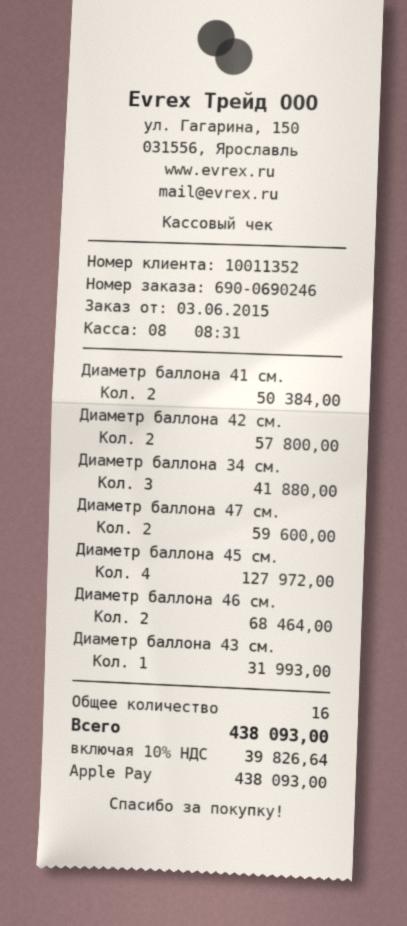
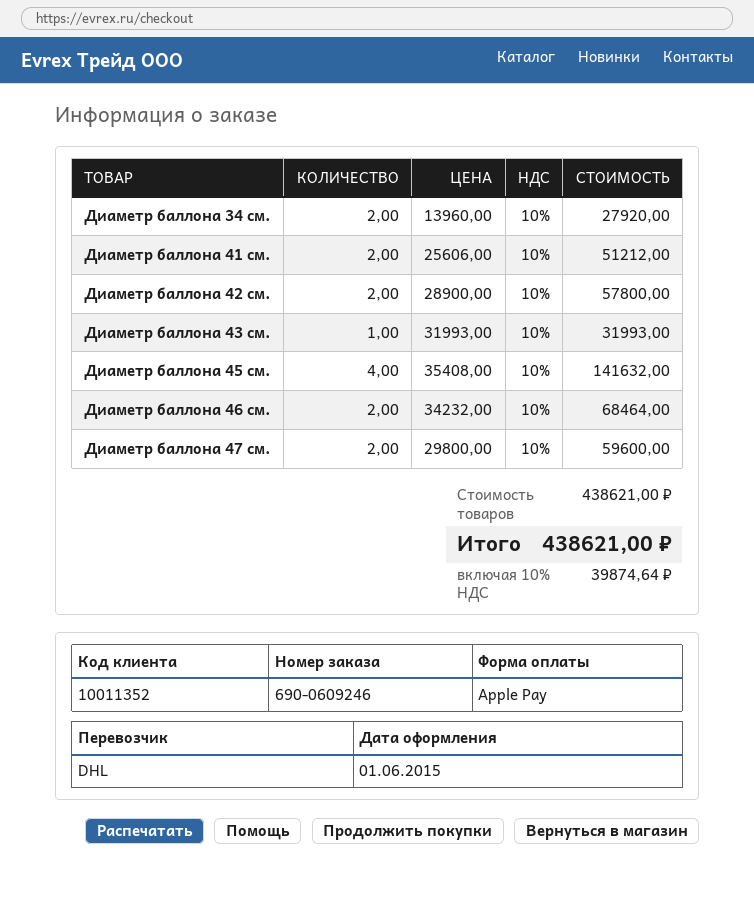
order number: 690-0690246 -> 690-0609246
order date: 2015-06-03 -> 2015-06-01
Диаметр баллона 41 см.: 2 for 50384.00 -> 2 for 51212.00
Диаметр баллона 34 см.: 3 for 41880.00 -> 2 for 27920.00
Диаметр баллона 45 см.: 4 for 127972.00 -> 4 for 141632.00
tax: 10% = 39826.64 -> 10% = 39874.64
total: 438093.00 -> 438621.00

